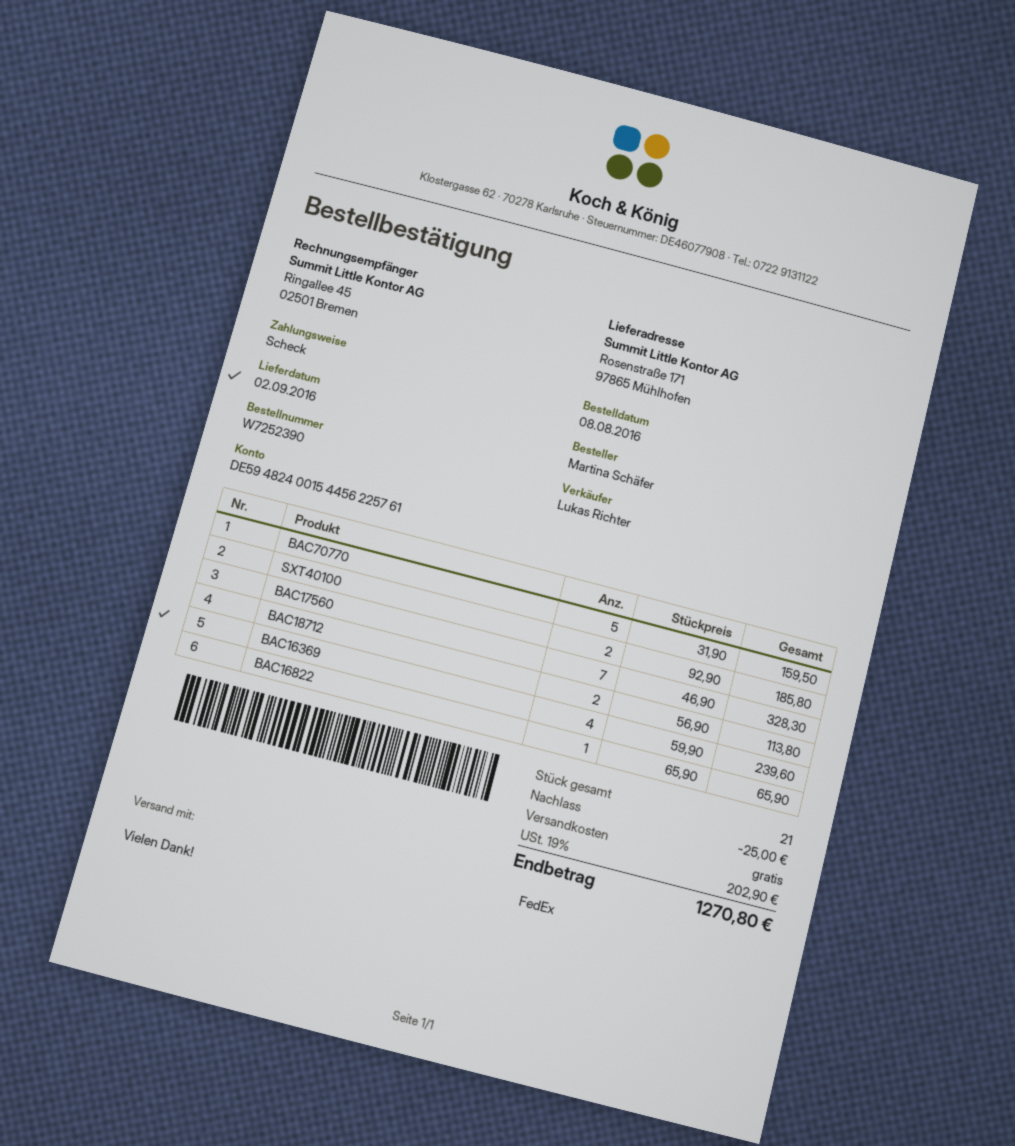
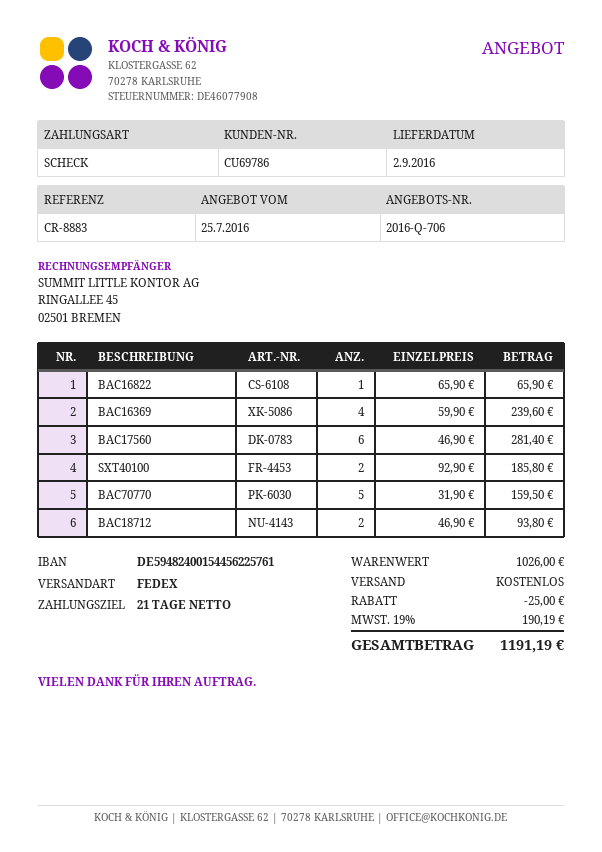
BAC17560: 7 x 46.90 = 328.30 -> 6 x 46.90 = 281.40
BAC18712: 2 x 56.90 = 113.80 -> 2 x 46.90 = 93.80
tax: 19% = 202.90 -> 19% = 190.19
total: 1270.80 -> 1191.19

